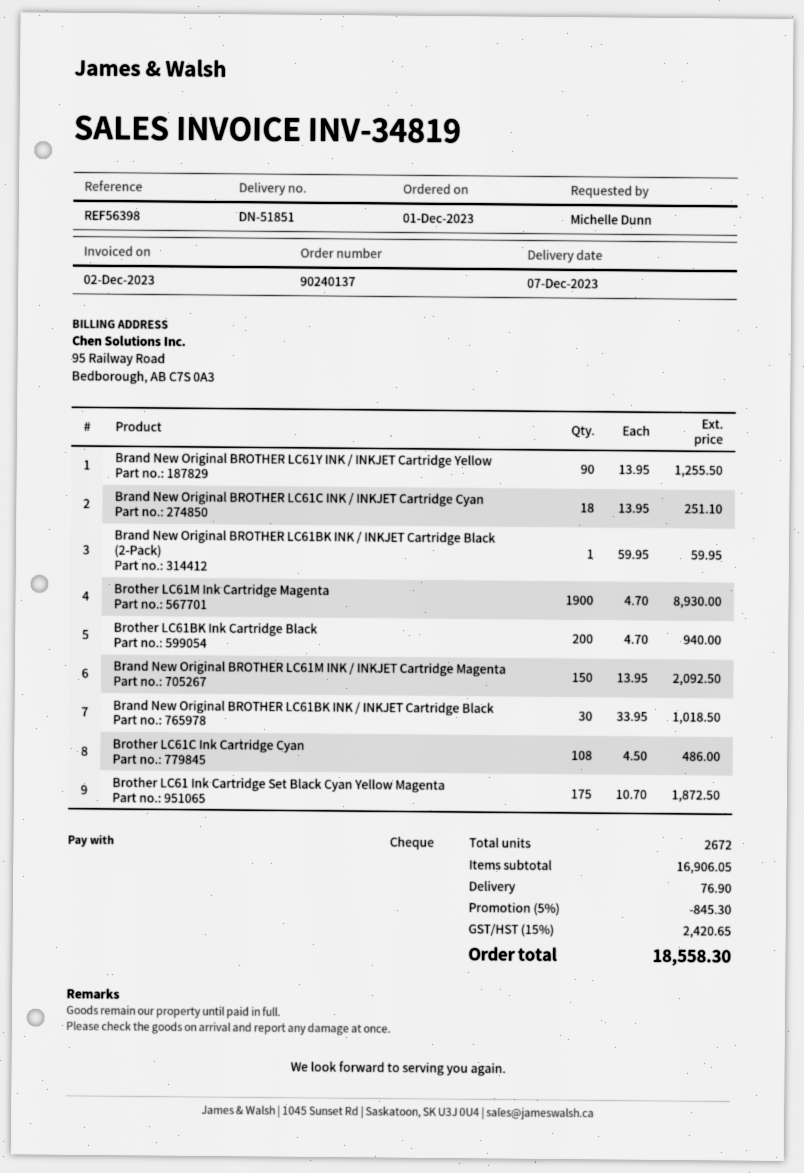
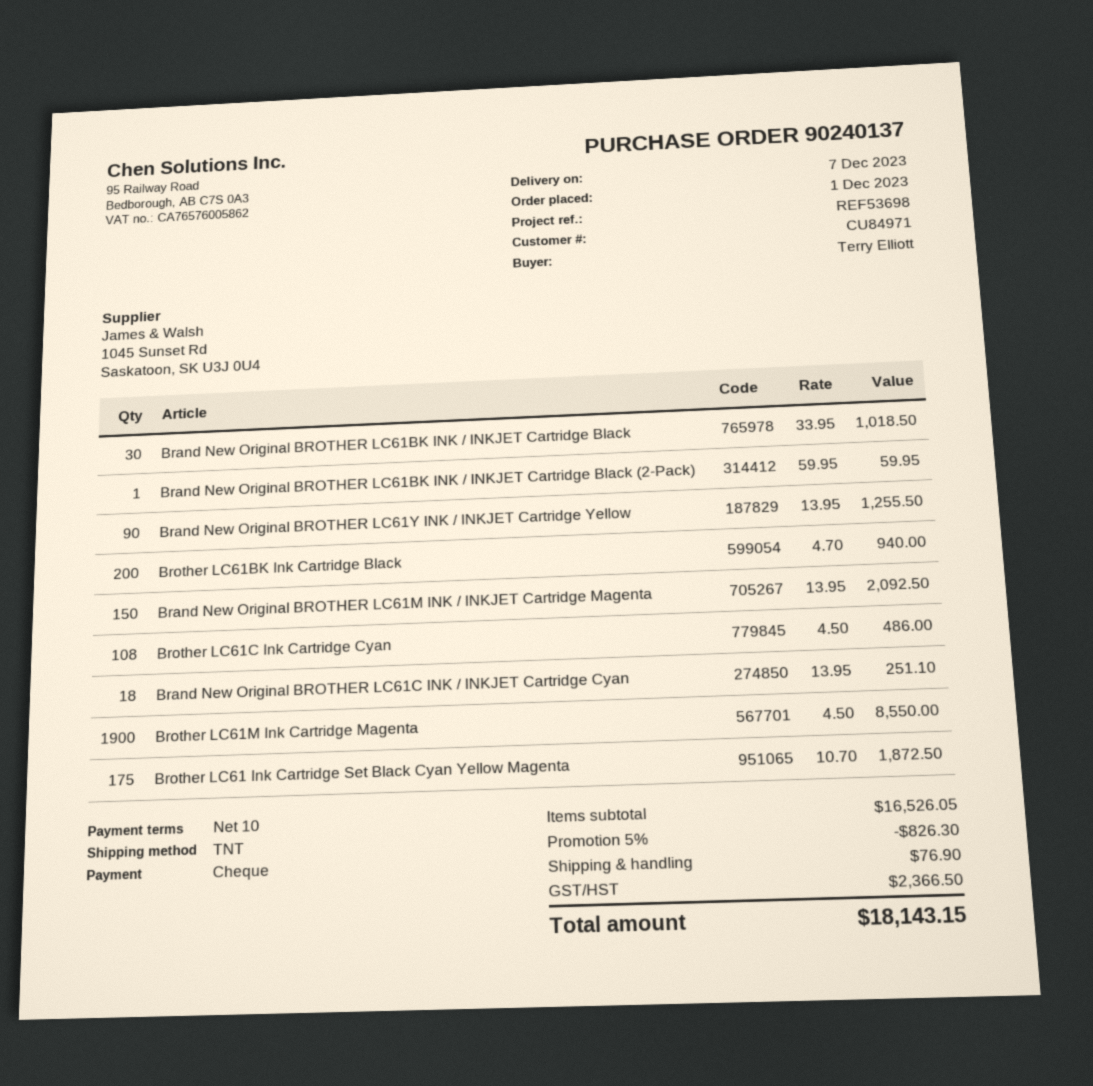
reference: REF56398 -> REF53698
ordered by: Michelle Dunn -> Terry Elliott
Brother LC61M Ink Cartridge Magenta: 1900 x 4.70 = 8930.00 -> 1900 x 4.50 = 8550.00
subtotal: 16906.05 -> 16526.05
discount: 5% = 845.30 -> 5% = 826.30
tax: 2420.65 -> 2366.50
total: 18558.30 -> 18143.15

